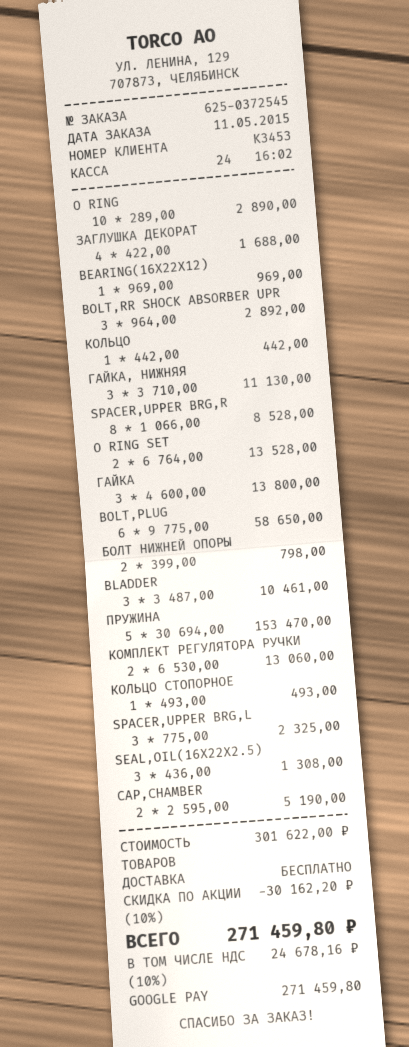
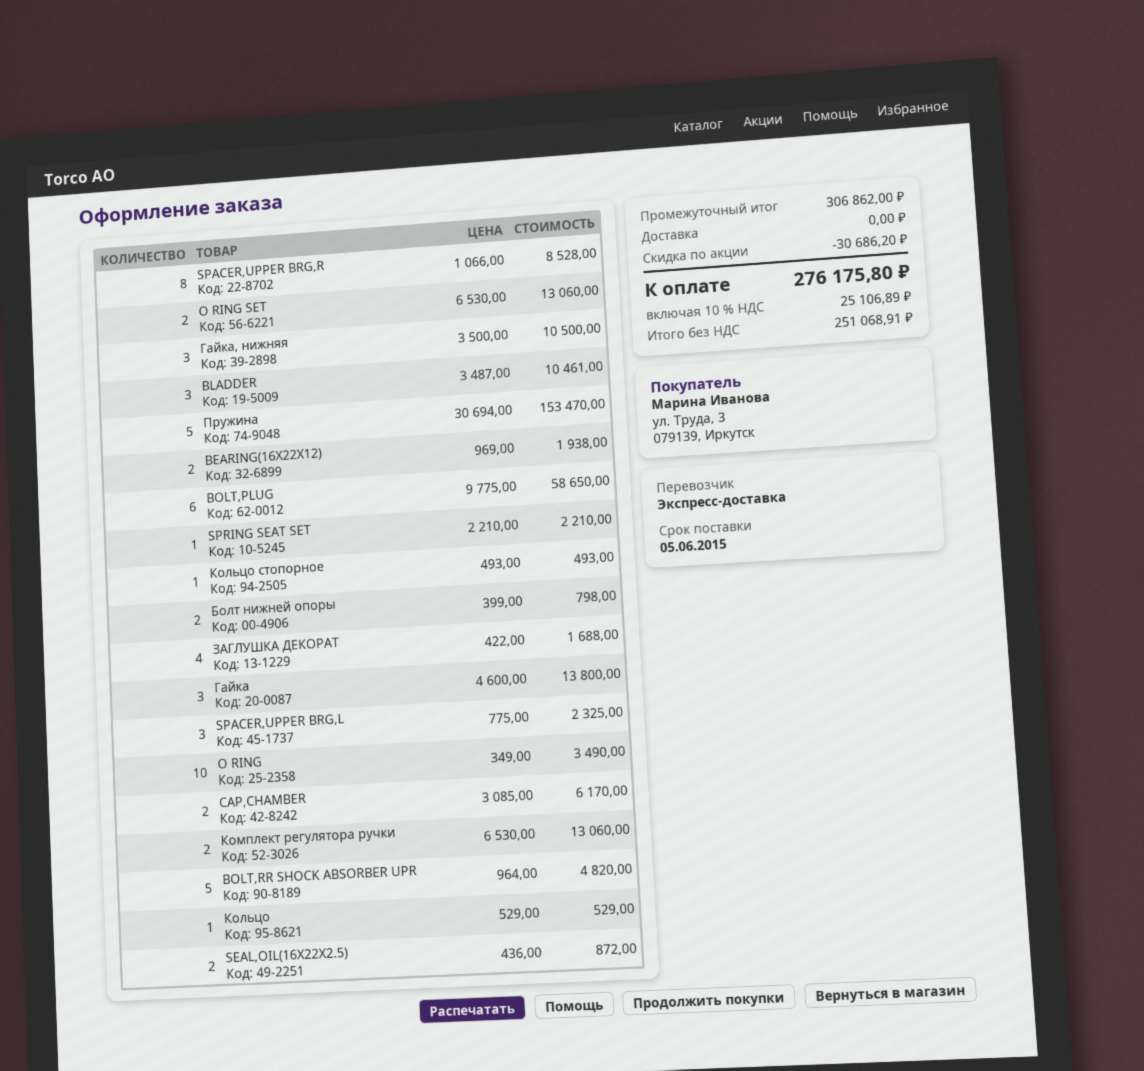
O RING: 10 x 289.00 = 2890.00 -> 10 x 349.00 = 3490.00
BEARING(16X22X12): 1 x 969.00 = 969.00 -> 2 x 969.00 = 1938.00
BOLT,RR SHOCK ABSORBER UPR: 3 x 964.00 = 2892.00 -> 5 x 964.00 = 4820.00
КОЛЬЦО: 1 x 442.00 = 442.00 -> 1 x 529.00 = 529.00
ГАЙКА, НИЖНЯЯ: 3 x 3710.00 = 11130.00 -> 3 x 3500.00 = 10500.00
O RING SET: 2 x 6764.00 = 13528.00 -> 2 x 6530.00 = 13060.00
SEAL,OIL(16X22X2.5): 3 x 436.00 = 1308.00 -> 2 x 436.00 = 872.00
CAP,CHAMBER: 2 x 2595.00 = 5190.00 -> 2 x 3085.00 = 6170.00
SPRING SEAT SET: none -> 1 x 2210.00 = 2210.00
subtotal: 301622.00 -> 306862.00
discount: 30162.20 -> 30686.20
tax: 10% = 24678.16 -> 10% = 25106.89
total: 271459.80 -> 276175.80

